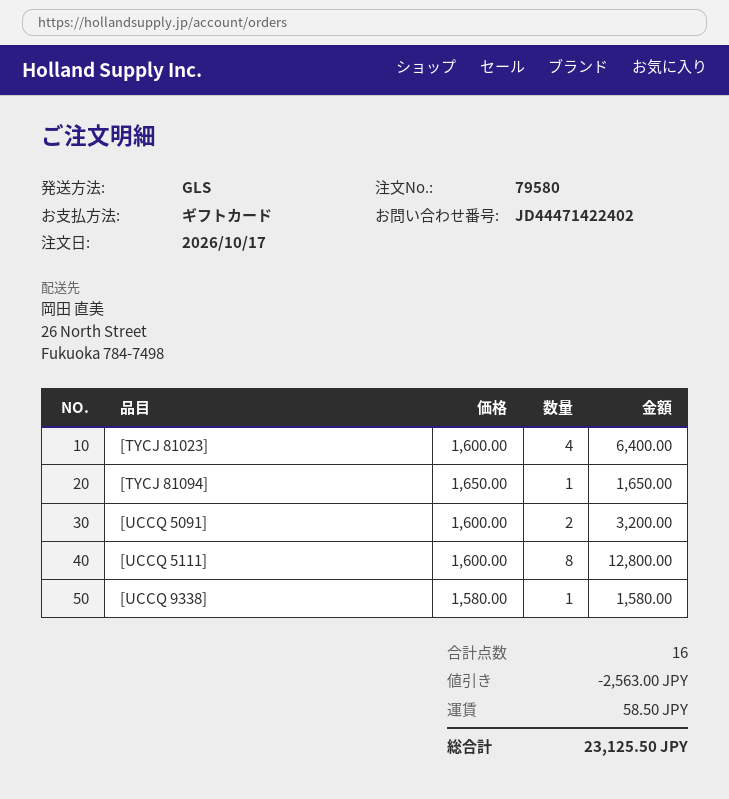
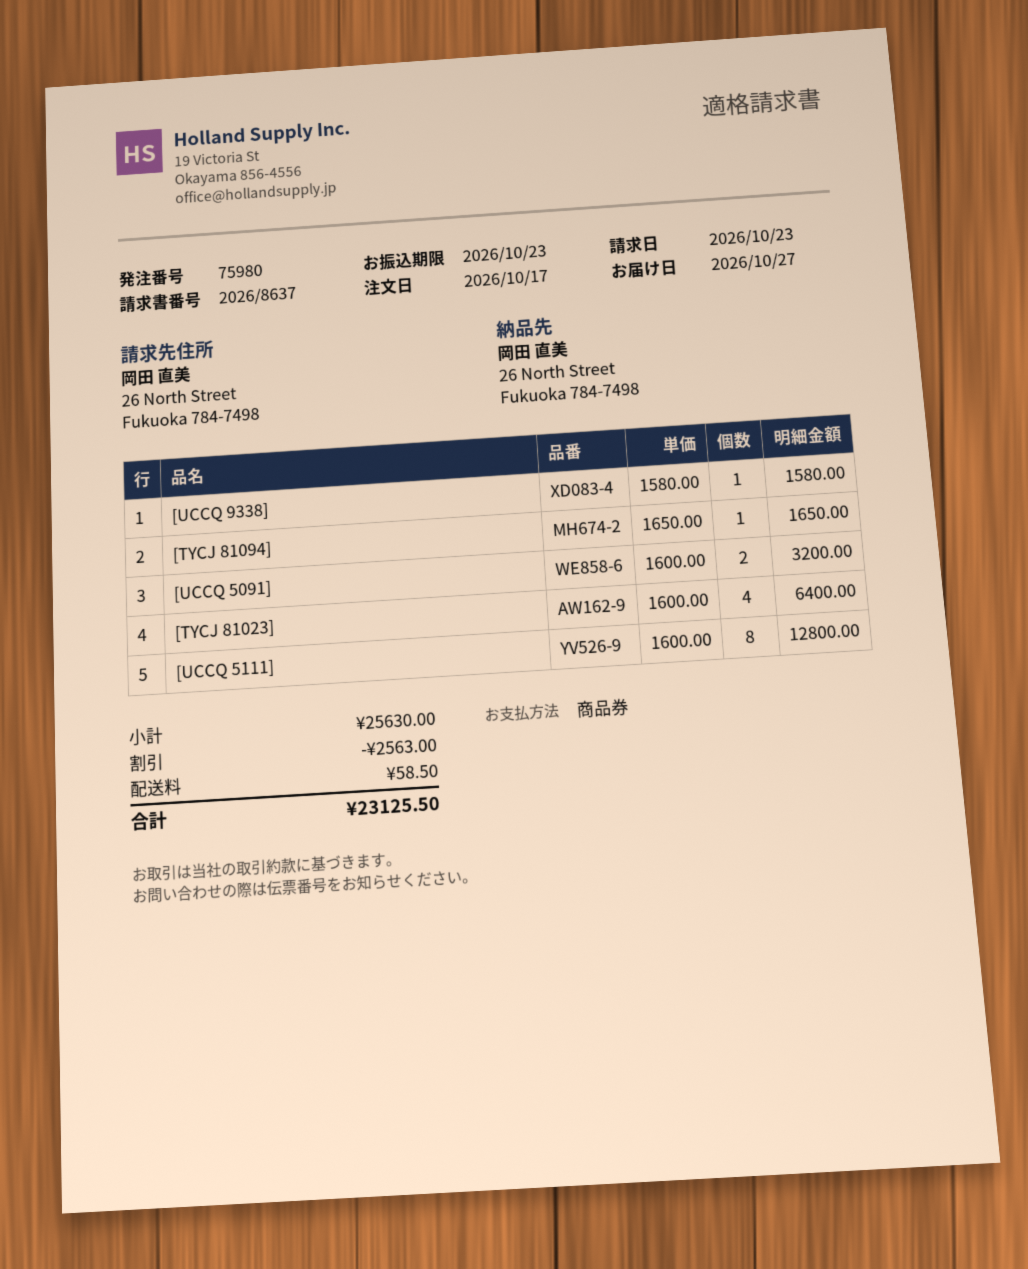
order number: 79580 -> 75980

